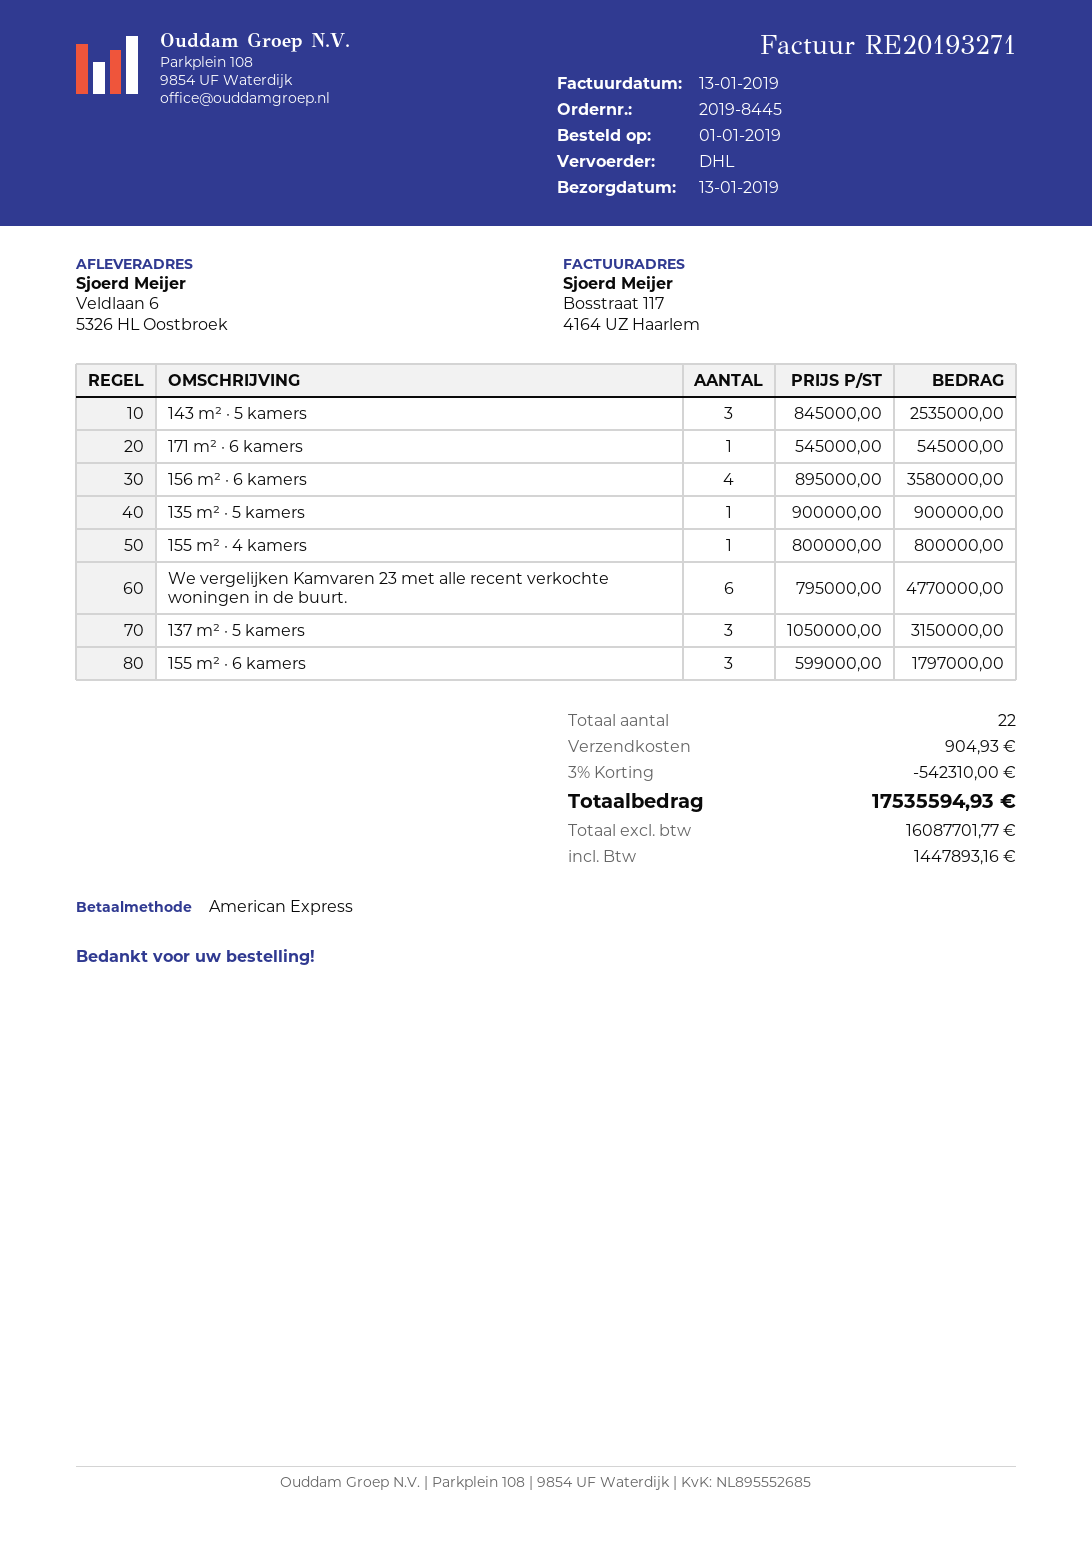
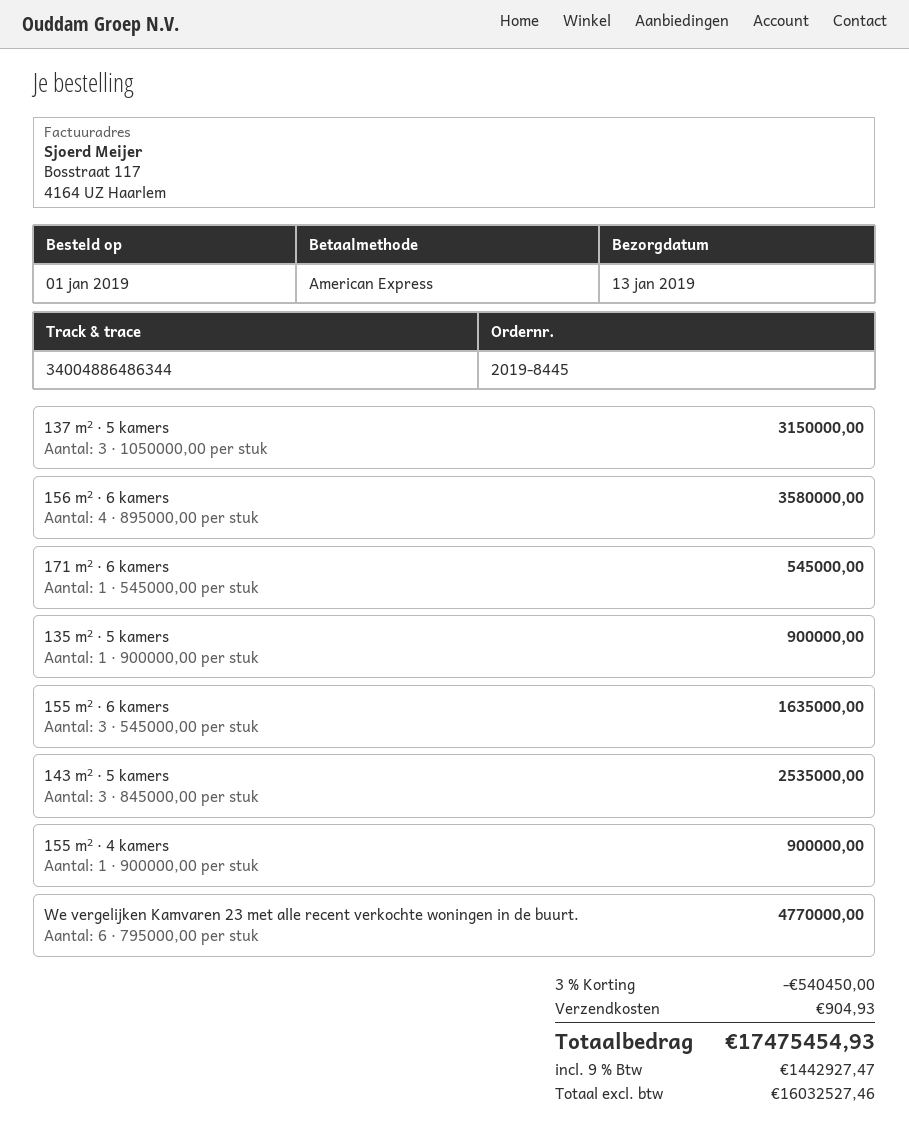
155 m² · 4 kamers: 1 x 800000.00 = 800000.00 -> 1 x 900000.00 = 900000.00
155 m² · 6 kamers: 3 x 599000.00 = 1797000.00 -> 3 x 545000.00 = 1635000.00
discount: 3% = 542310.00 -> 3% = 540450.00
net: 16087701.77 -> 16032527.46
tax: 1447893.16 -> 1442927.47
total: 17535594.93 -> 17475454.93

